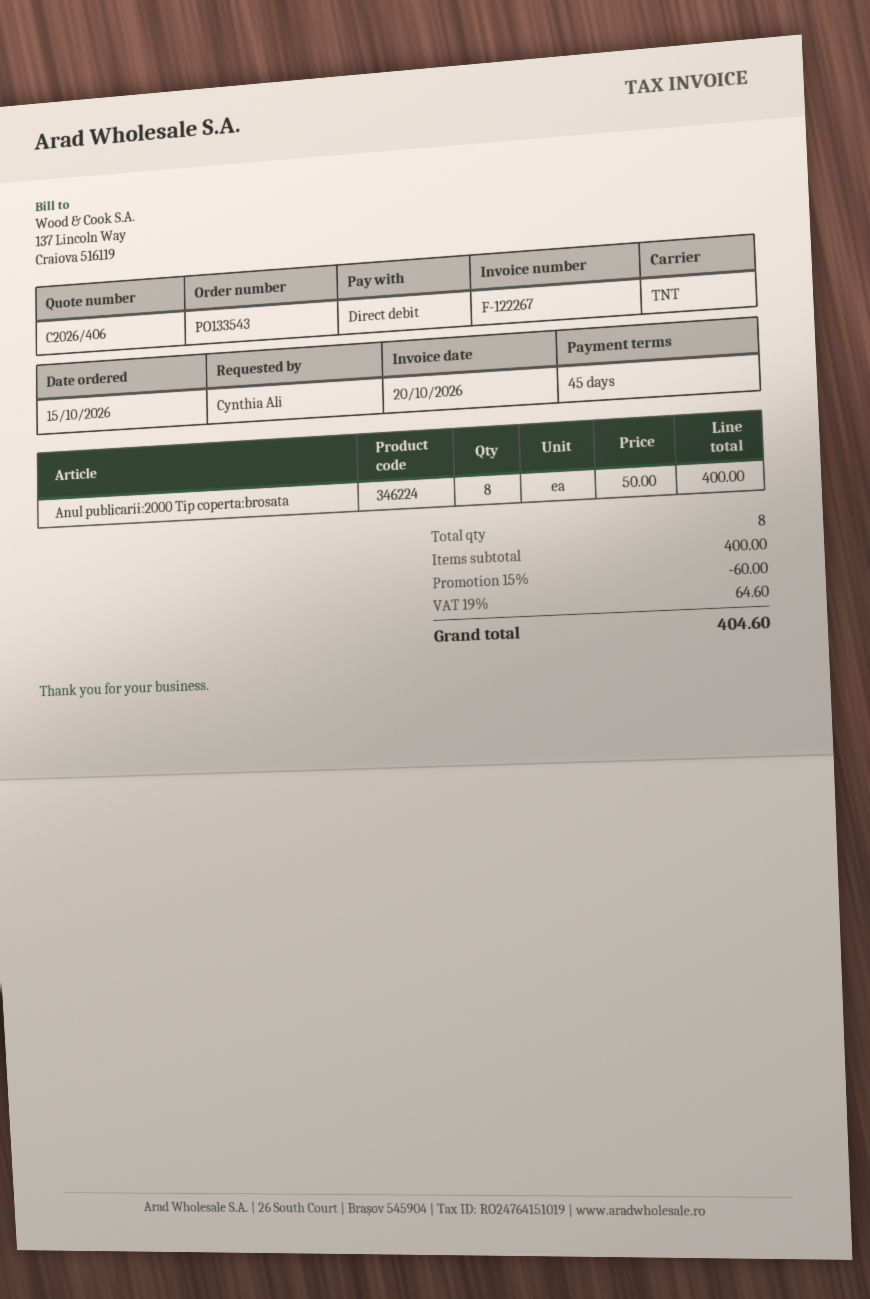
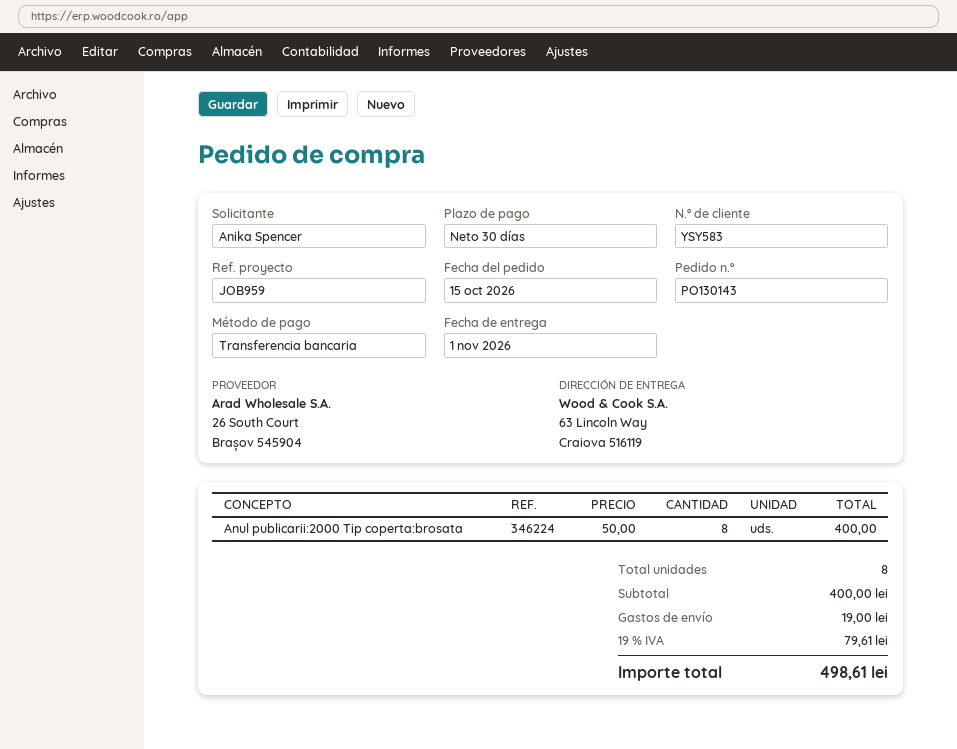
order number: PO133543 -> PO130143
payment terms: 45 days -> 30 days
ordered by: Cynthia Ali -> Anika Spencer
payment method: direct debit -> bank transfer
discount: 15% = 60.00 -> none
shipping: none -> 19.00
tax: 19% = 64.60 -> 19% = 79.61
total: 404.60 -> 498.61

